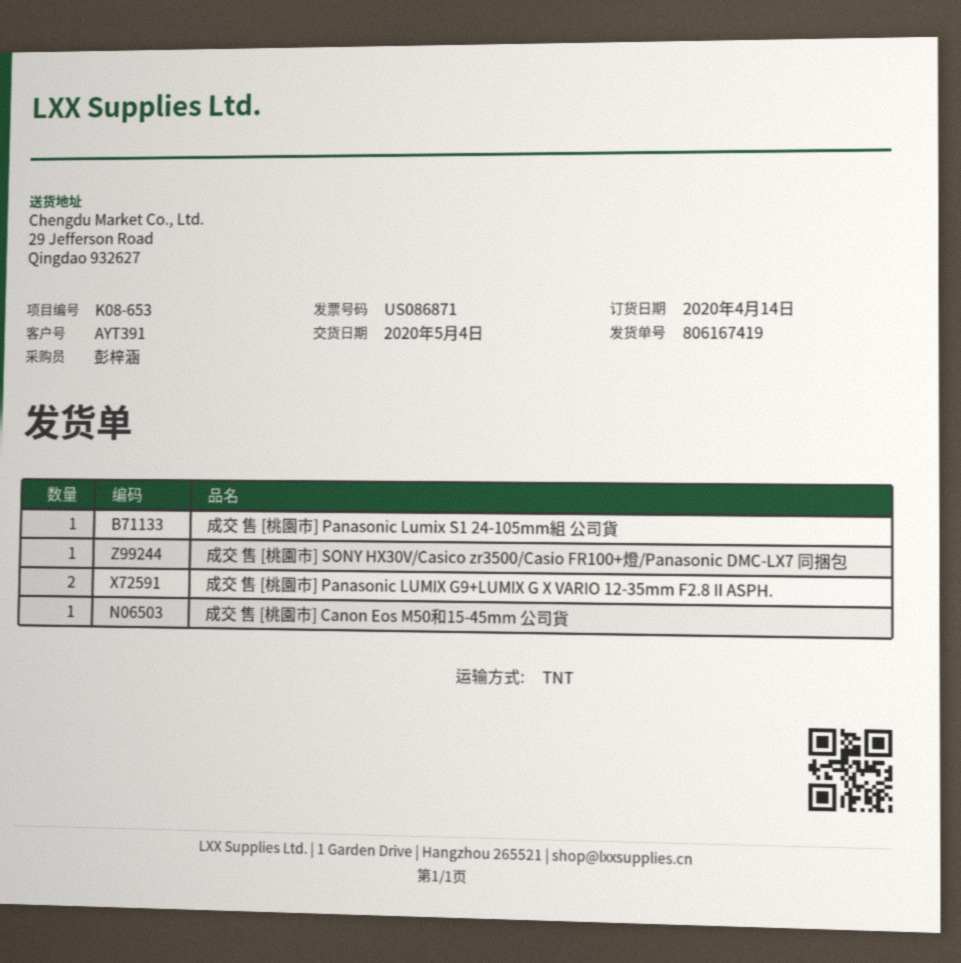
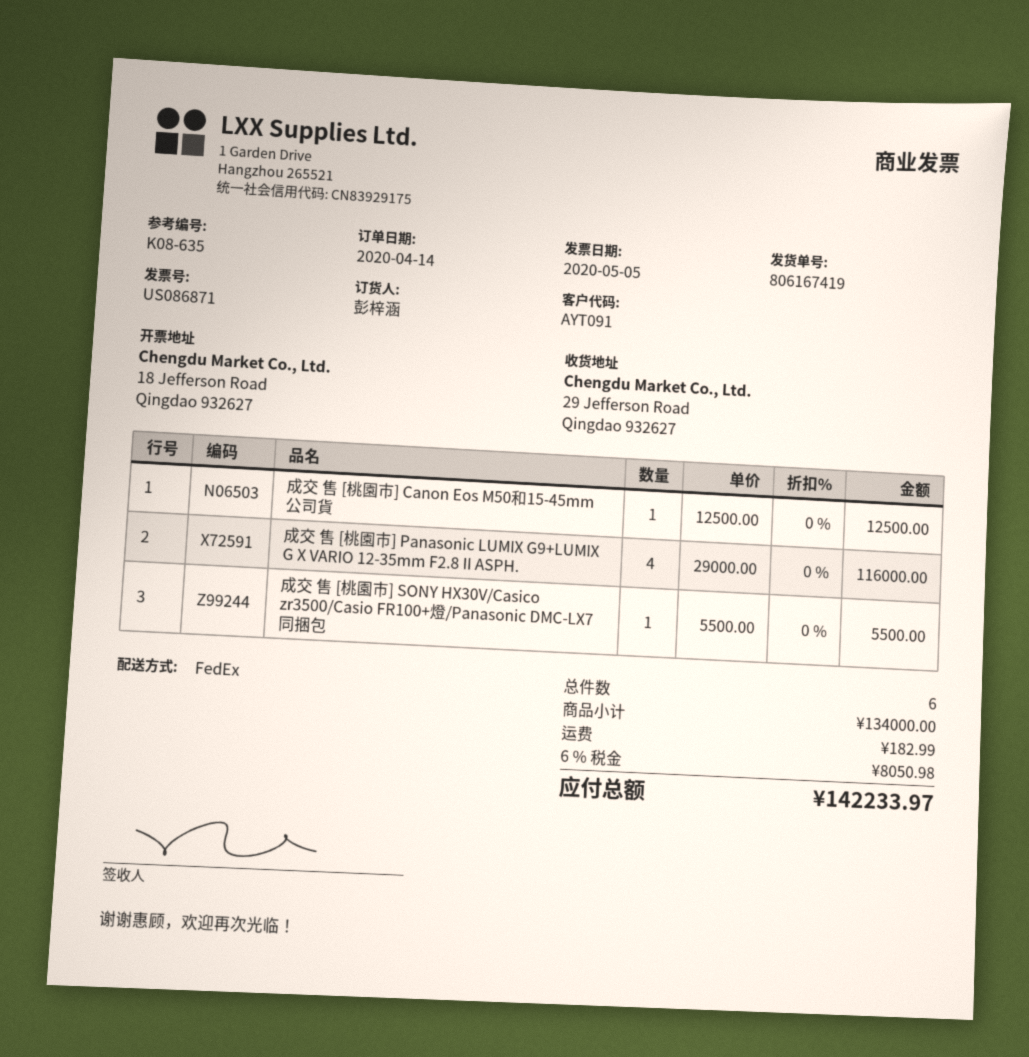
customer number: AYT391 -> AYT091
reference: K08-653 -> K08-635
shipping method: TNT -> FedEx
成交 售 [桃園市] Panasonic Lumix S1 24-105mm組 公司貨: 1 -> none
成交 售 [桃園市] Panasonic LUMIX G9+LUMIX G X VARIO 12-35mm F2.8 II ASPH.: 2 -> 4

